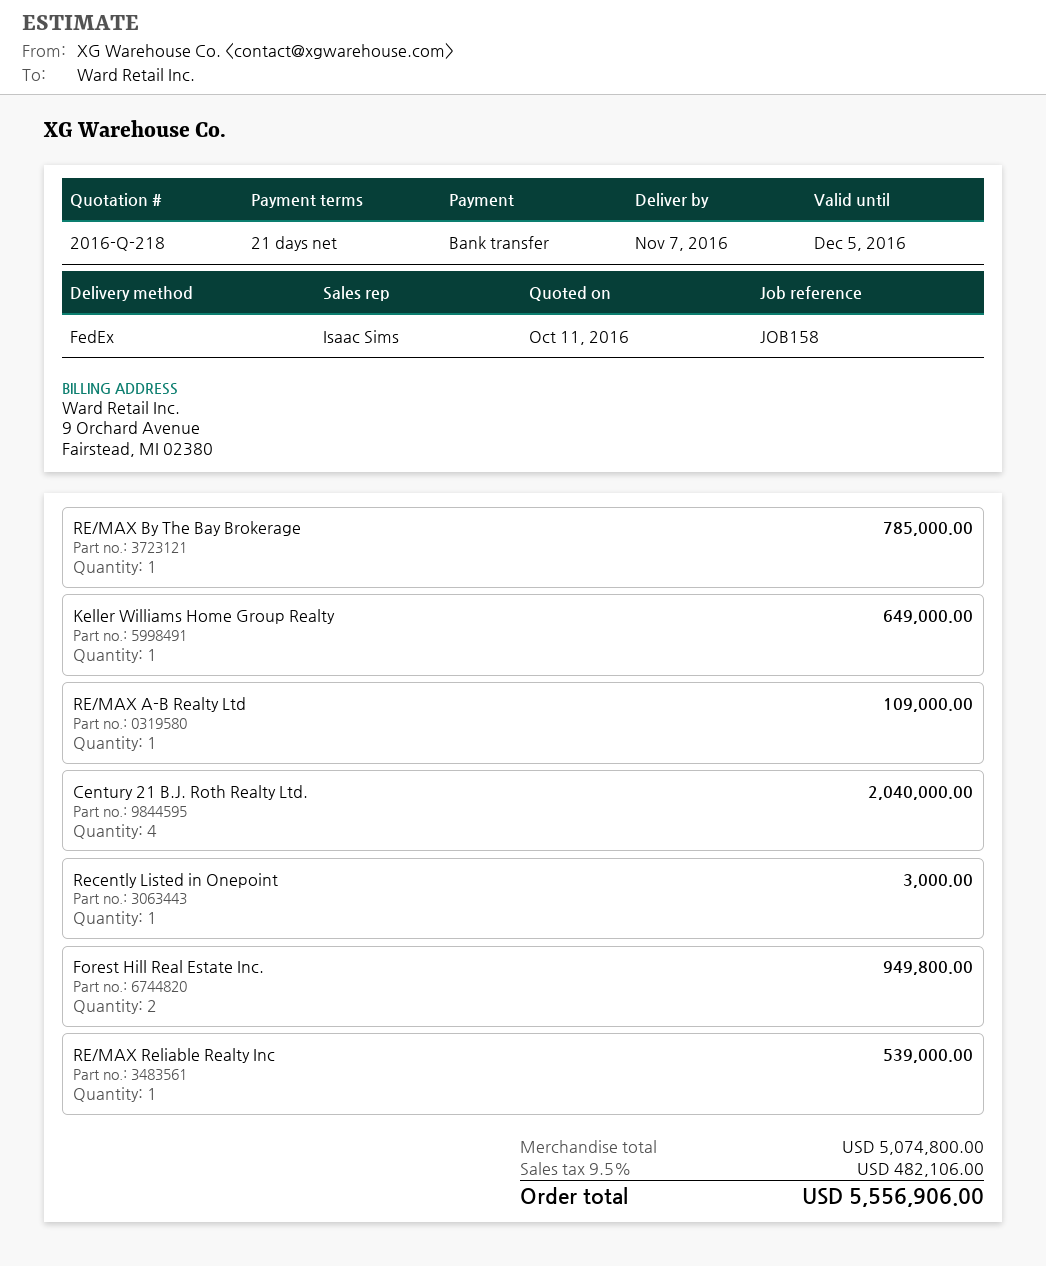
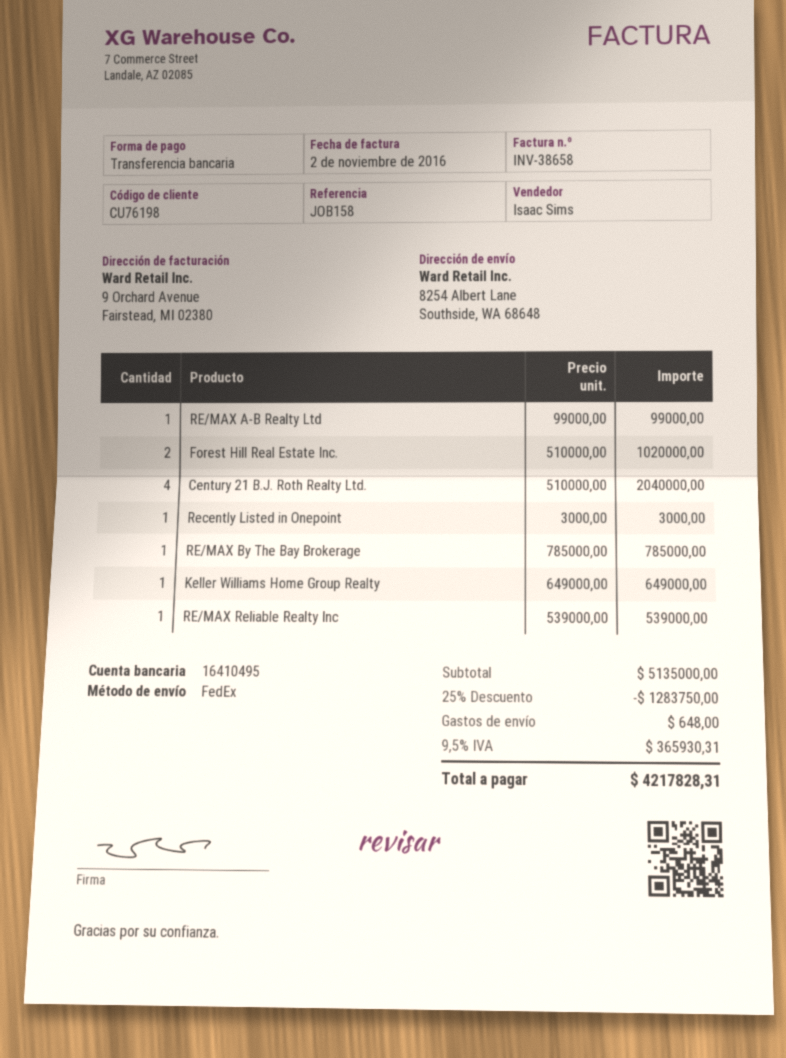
RE/MAX A-B Realty Ltd: 1 for 109000.00 -> 1 for 99000.00
Forest Hill Real Estate Inc.: 2 for 949800.00 -> 2 for 1020000.00
subtotal: 5074800.00 -> 5135000.00
discount: none -> 25% = 1283750.00
shipping: none -> 648.00
tax: 9.5% = 482106.00 -> 9.5% = 365930.31
total: 5556906.00 -> 4217828.31

